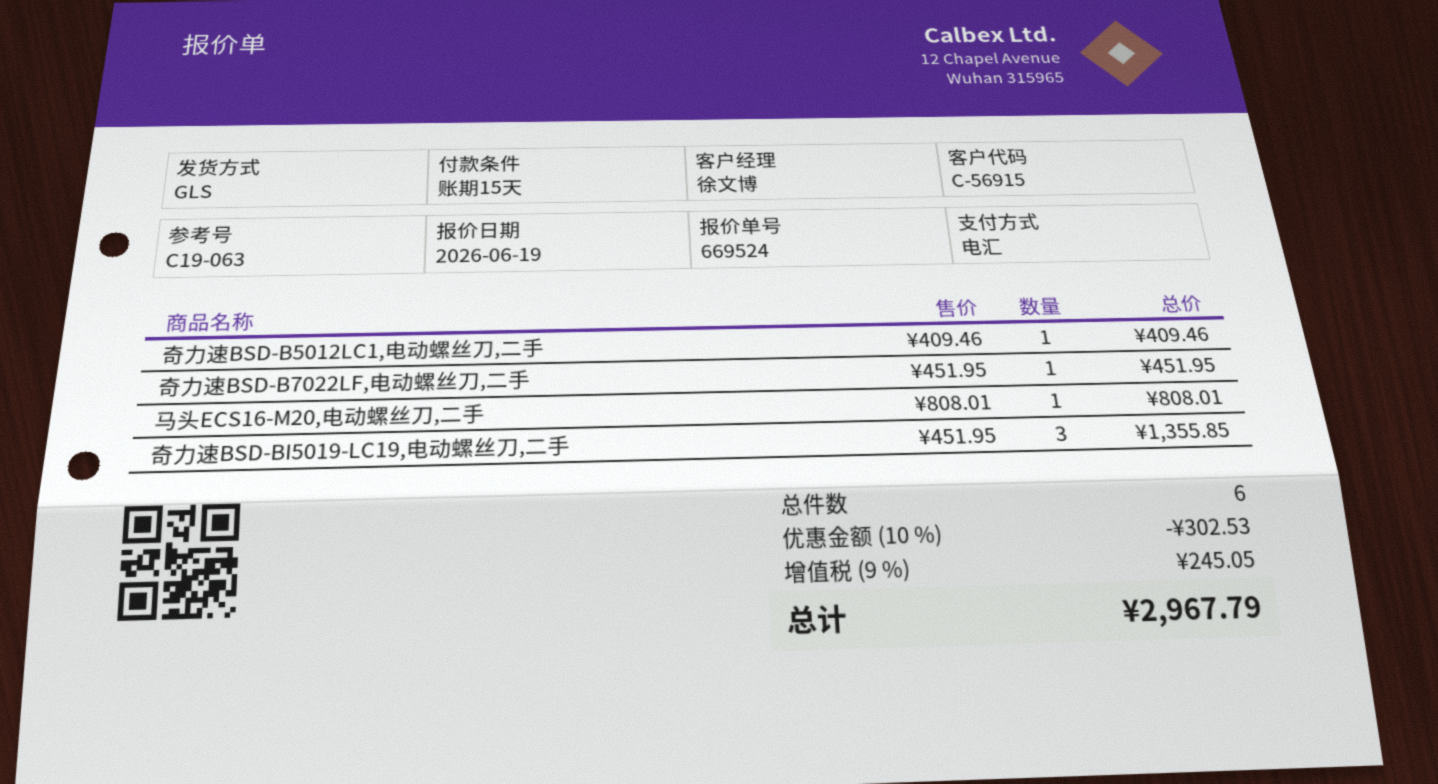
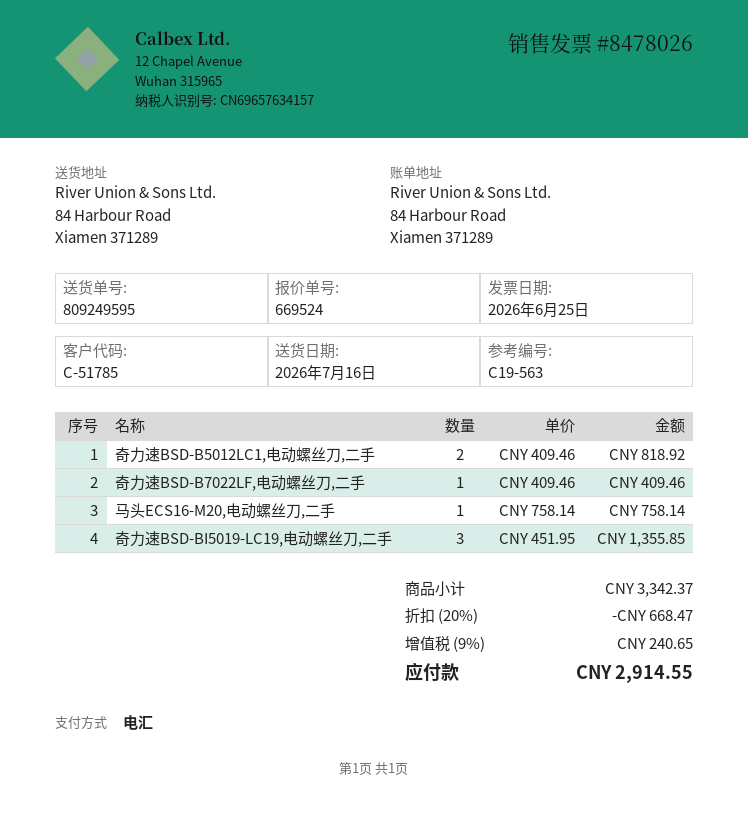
customer number: C-56915 -> C-51785
reference: C19-063 -> C19-563
奇力速BSD-B5012LC1,电动螺丝刀,二手: 1 x 409.46 = 409.46 -> 2 x 409.46 = 818.92
奇力速BSD-B7022LF,电动螺丝刀,二手: 1 x 451.95 = 451.95 -> 1 x 409.46 = 409.46
马头ECS16-M20,电动螺丝刀,二手: 1 x 808.01 = 808.01 -> 1 x 758.14 = 758.14
discount: 10% = 302.53 -> 20% = 668.47
tax: 9% = 245.05 -> 9% = 240.65
total: 2967.79 -> 2914.55

